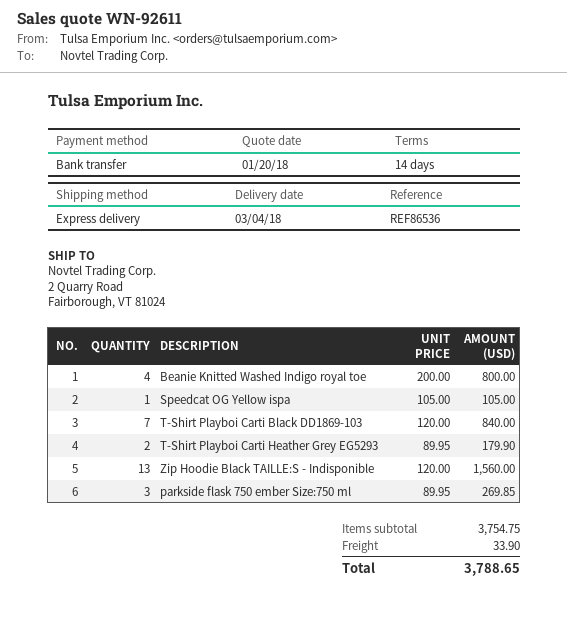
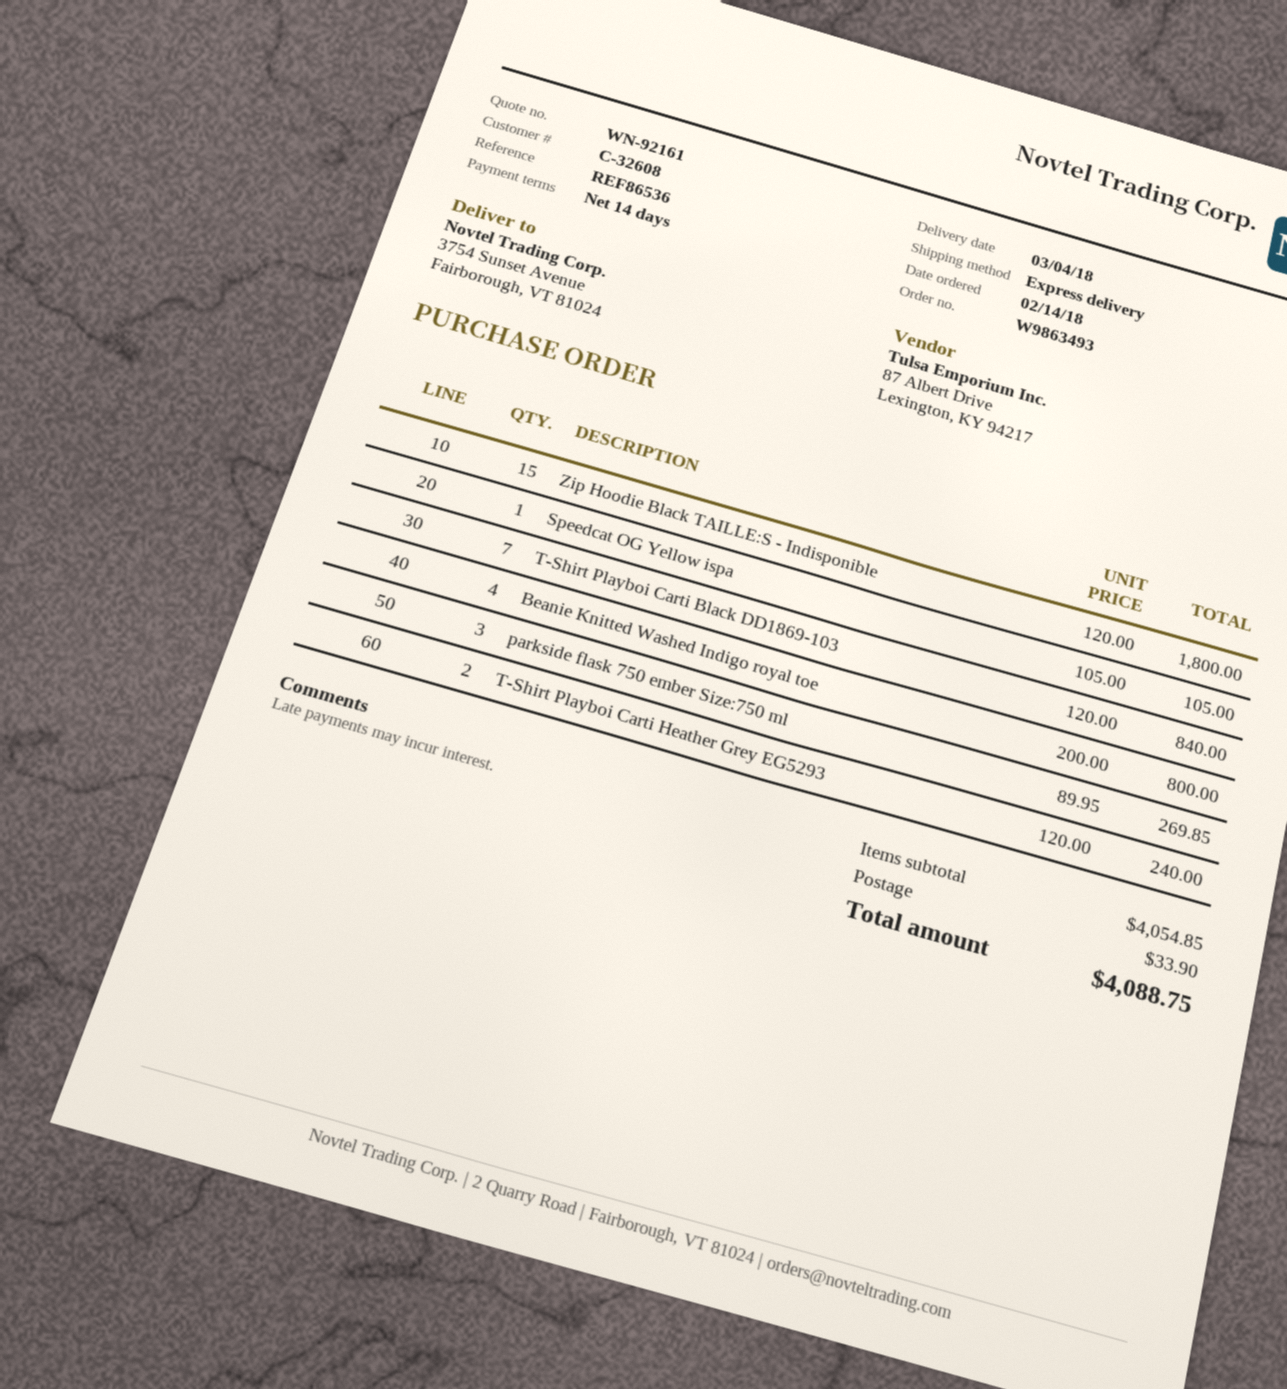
quote number: WN-92611 -> WN-92161
ship to: 2 Quarry Road, Fairborough, VT 81024 -> 3754 Sunset Avenue, Fairborough, VT 81024
T-Shirt Playboi Carti Heather Grey EG5293: 2 x 89.95 = 179.90 -> 2 x 120.00 = 240.00
Zip Hoodie Black TAILLE:S - Indisponible: 13 x 120.00 = 1560.00 -> 15 x 120.00 = 1800.00
subtotal: 3754.75 -> 4054.85
total: 3788.65 -> 4088.75

